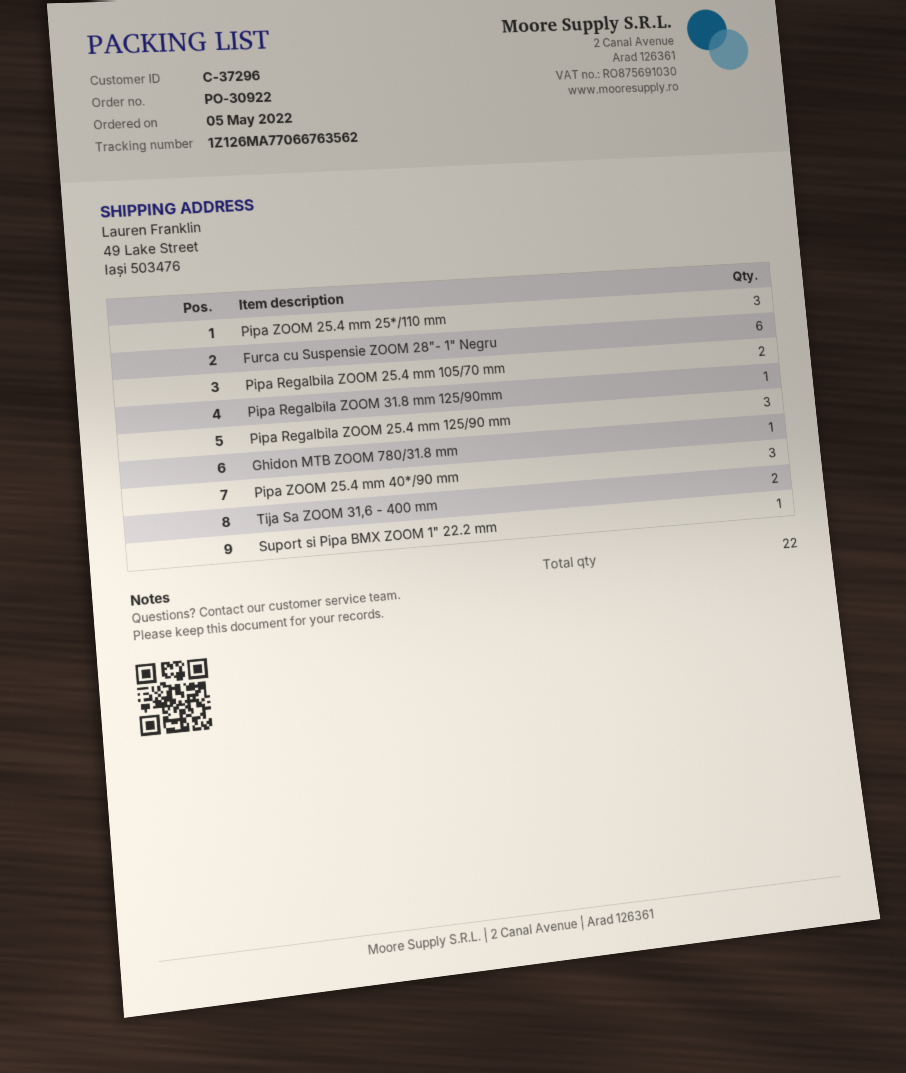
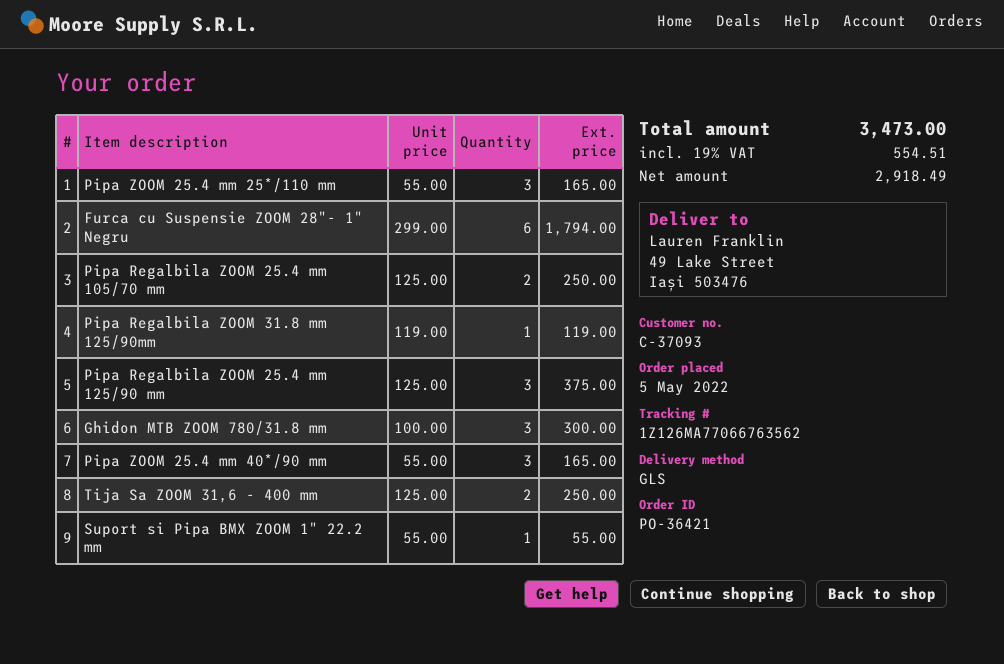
order number: PO-30922 -> PO-36421
customer number: C-37296 -> C-37093
Ghidon MTB ZOOM 780/31.8 mm: 1 -> 3

